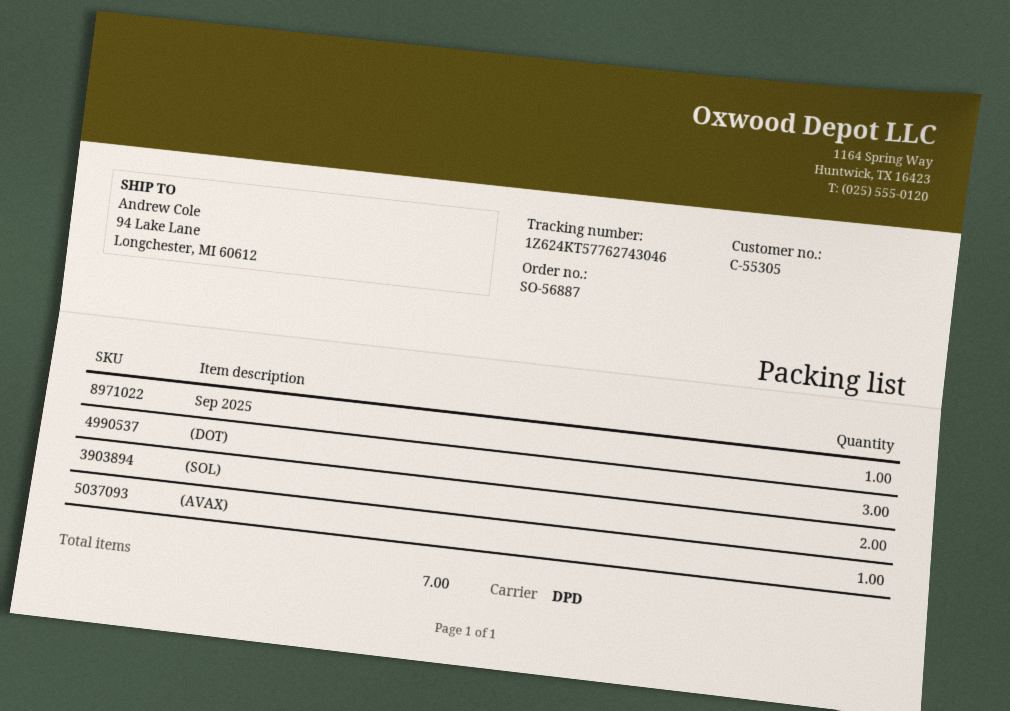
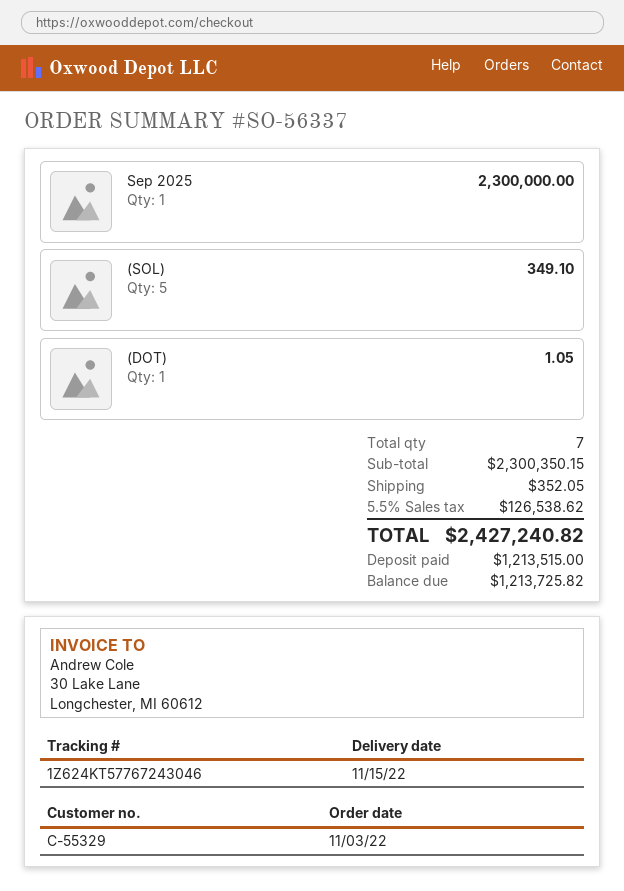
order number: SO-56887 -> SO-56337
customer number: C-55305 -> C-55329
tracking number: 1Z624KT57762743046 -> 1Z624KT57767243046
(DOT): 3 -> 1
(SOL): 2 -> 5
(AVAX): 1 -> none

